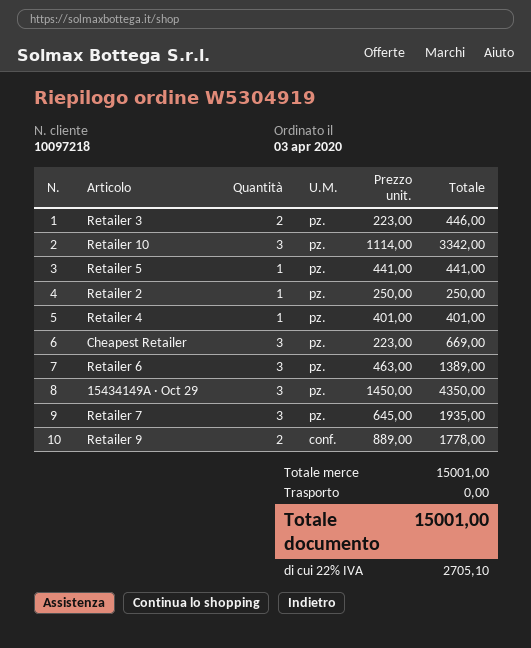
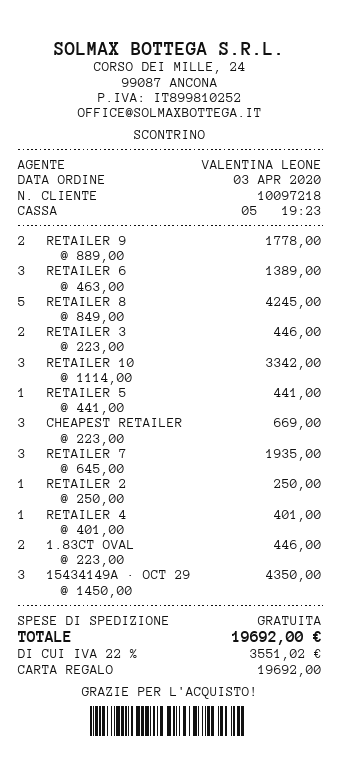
RETAILER 8: none -> 5 x 849.00 = 4245.00
1.83CT OVAL: none -> 2 x 223.00 = 446.00
tax: 22% = 2705.10 -> 22% = 3551.02
total: 15001.00 -> 19692.00

